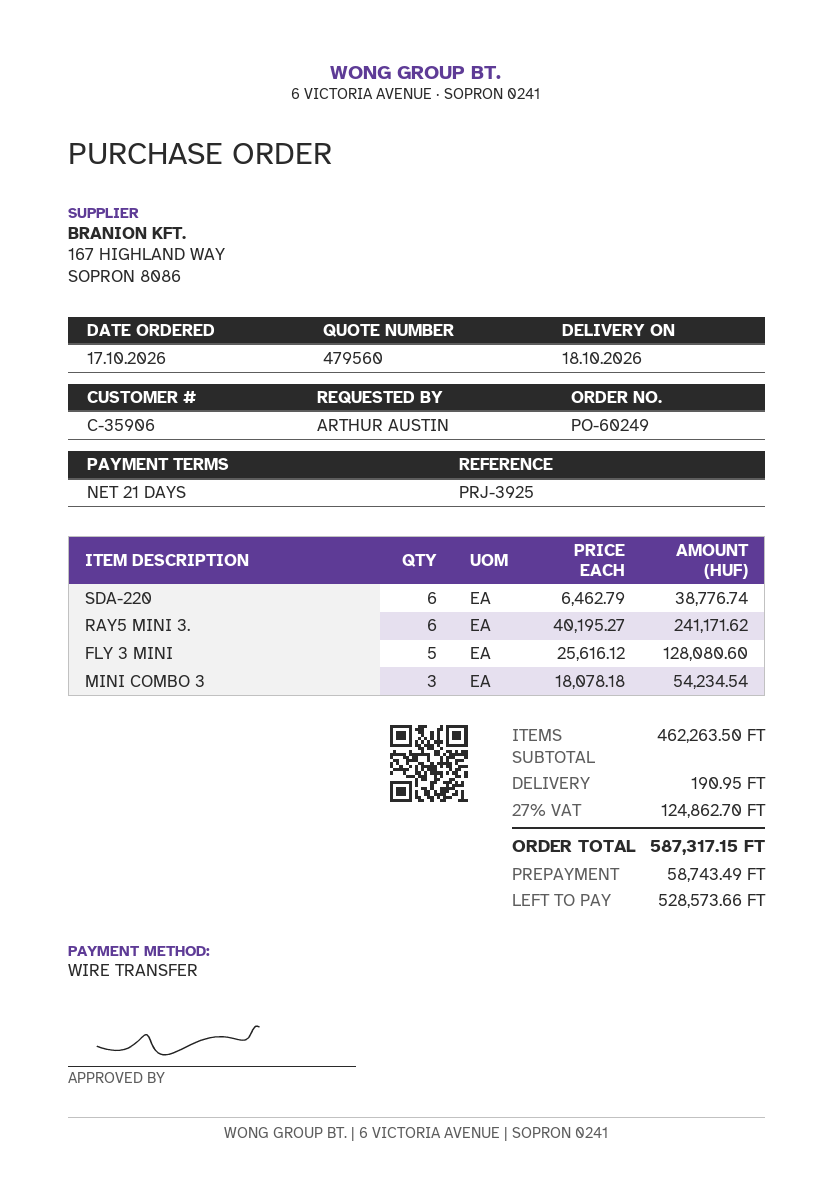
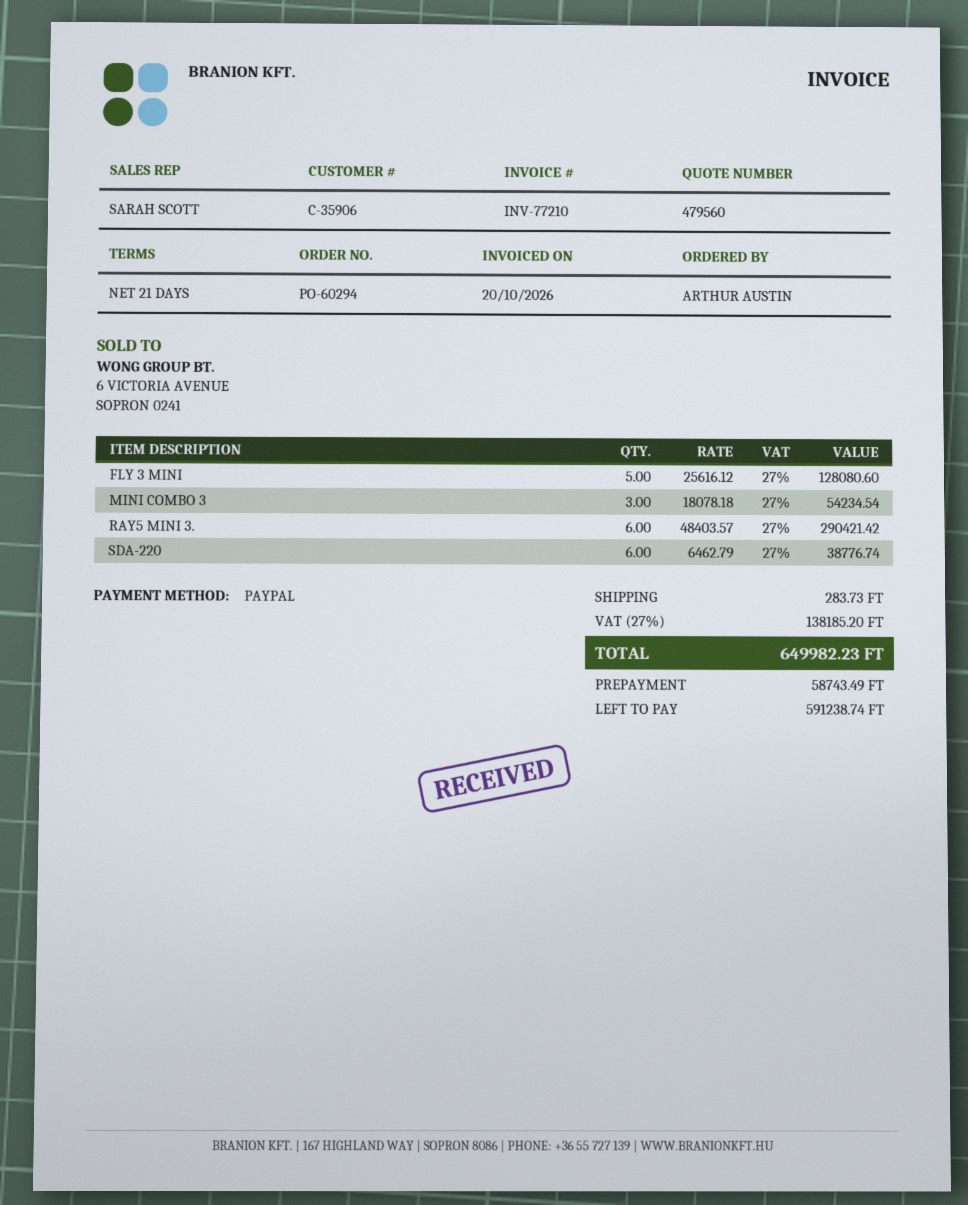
order number: PO-60249 -> PO-60294
payment method: bank transfer -> PayPal
RAY5 MINI 3.: 6 x 40195.27 = 241171.62 -> 6 x 48403.57 = 290421.42
shipping: 190.95 -> 283.73
tax: 27% = 124862.70 -> 27% = 138185.20
total: 587317.15 -> 649982.23
balance: 528573.66 -> 591238.74

